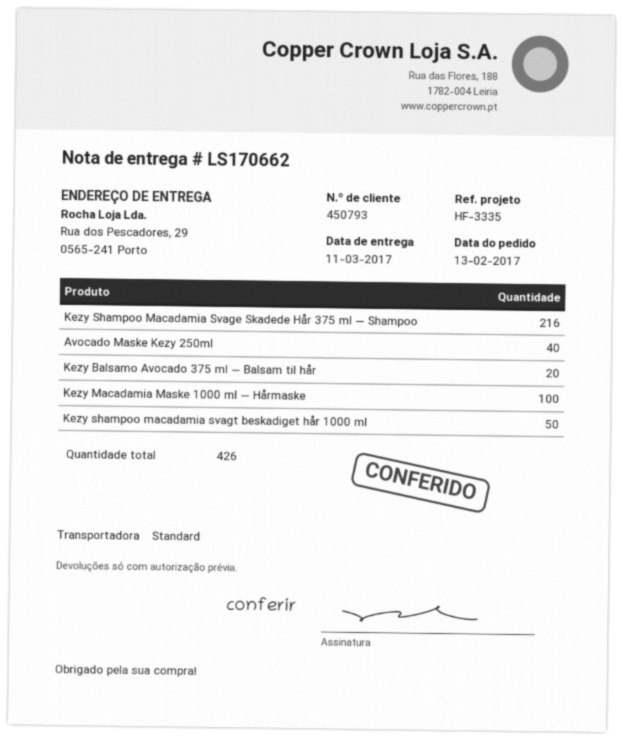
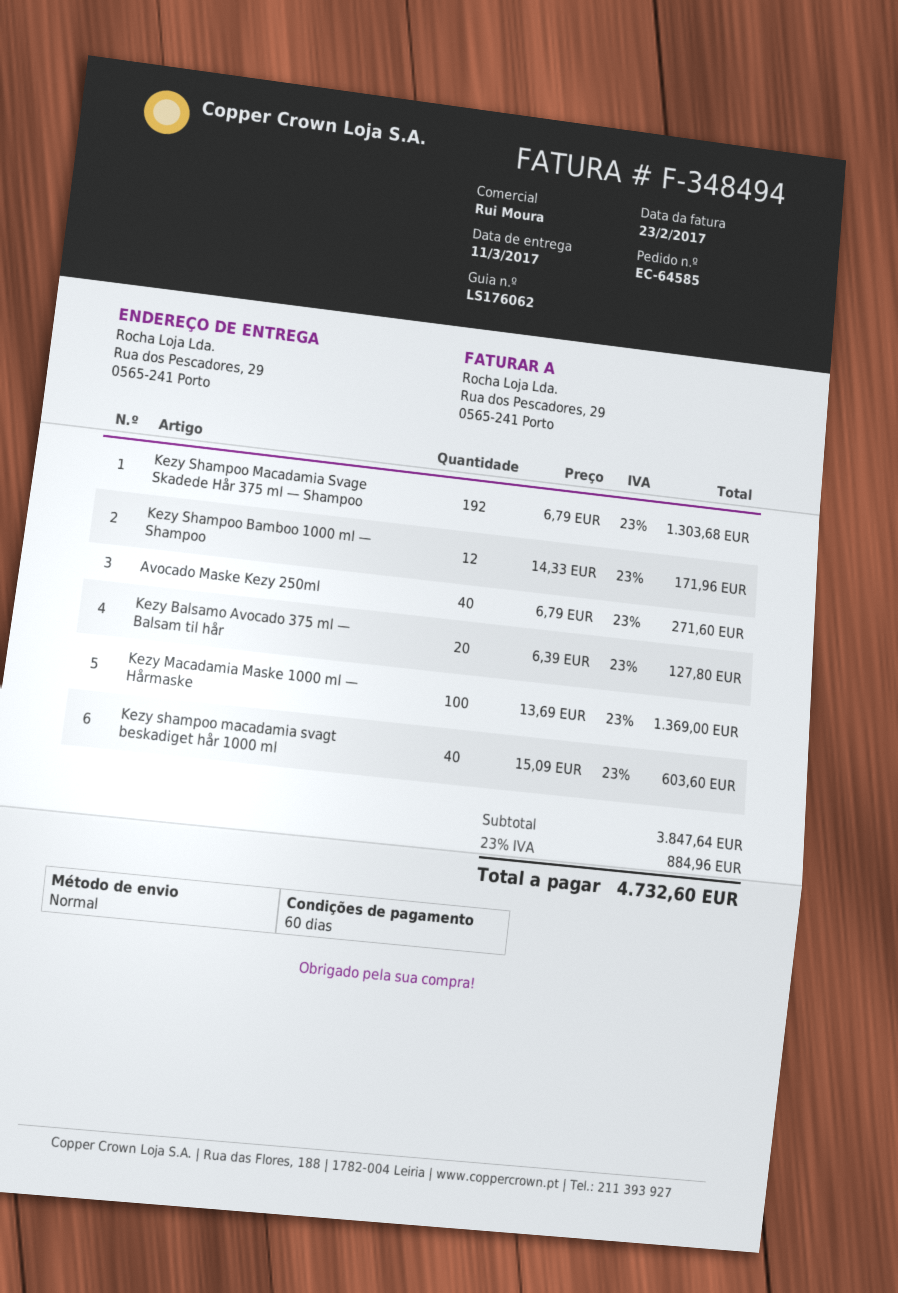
delivery note number: LS170662 -> LS176062
Kezy Shampoo Macadamia Svage Skadede Hår 375 ml — Shampoo: 216 -> 192
Kezy shampoo macadamia svagt beskadiget hår 1000 ml: 50 -> 40
Kezy Shampoo Bamboo 1000 ml — Shampoo: none -> 12

